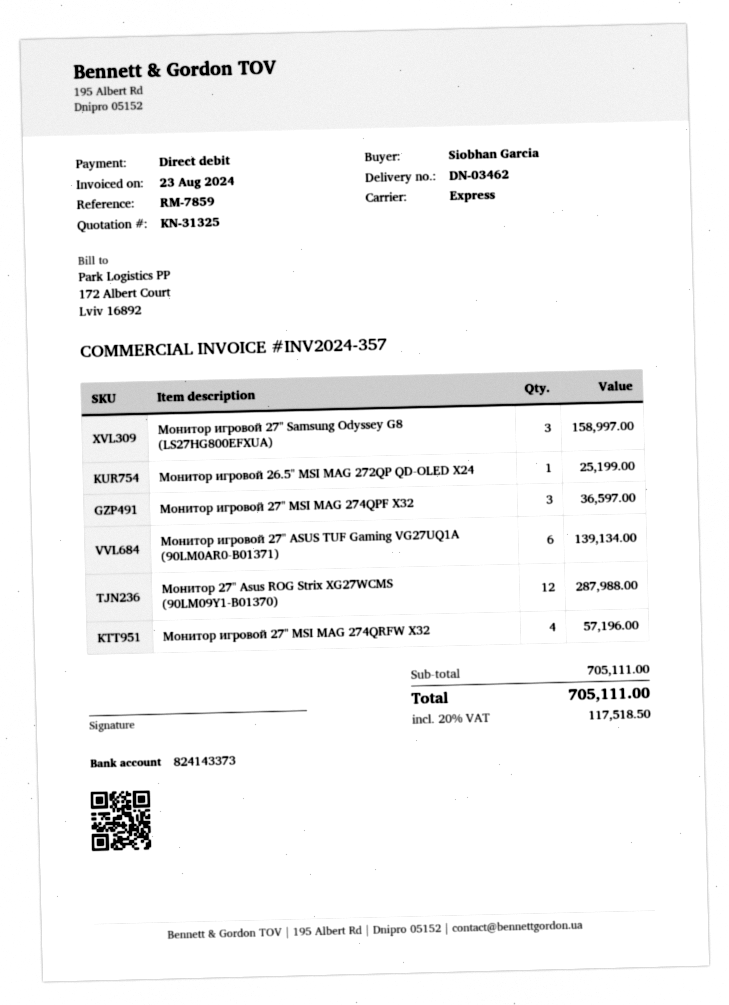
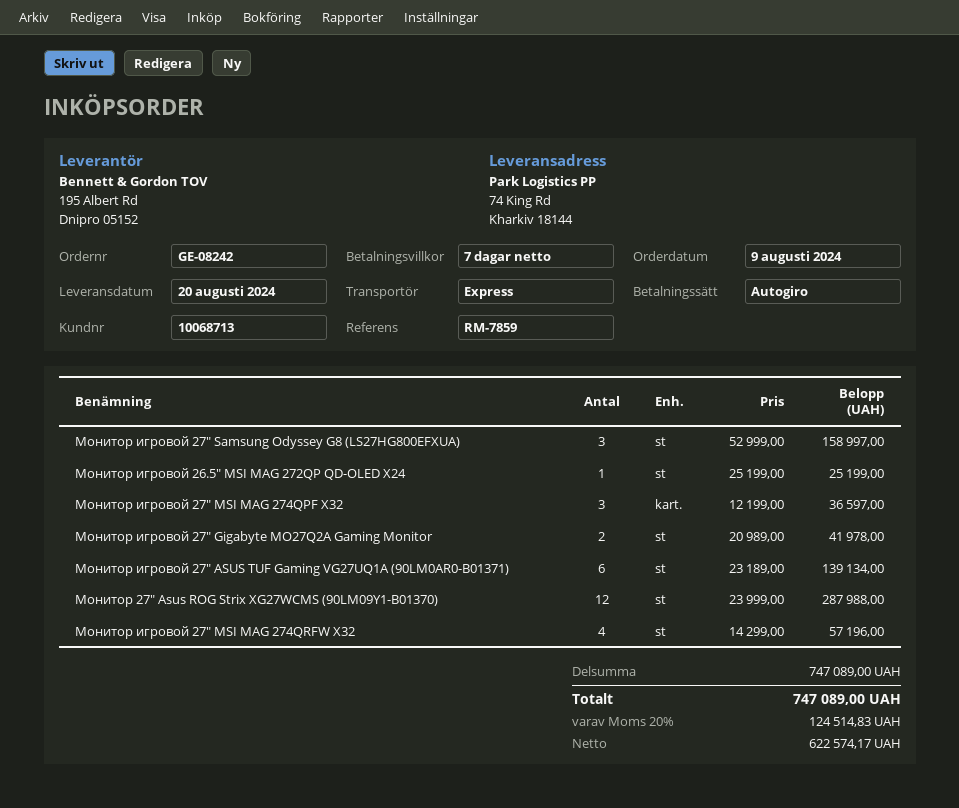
Монитор игровой 27" Gigabyte MO27Q2A Gaming Monitor: none -> 2 for 41978.00
subtotal: 705111.00 -> 747089.00
tax: 20% = 117518.50 -> 20% = 124514.83
total: 705111.00 -> 747089.00

